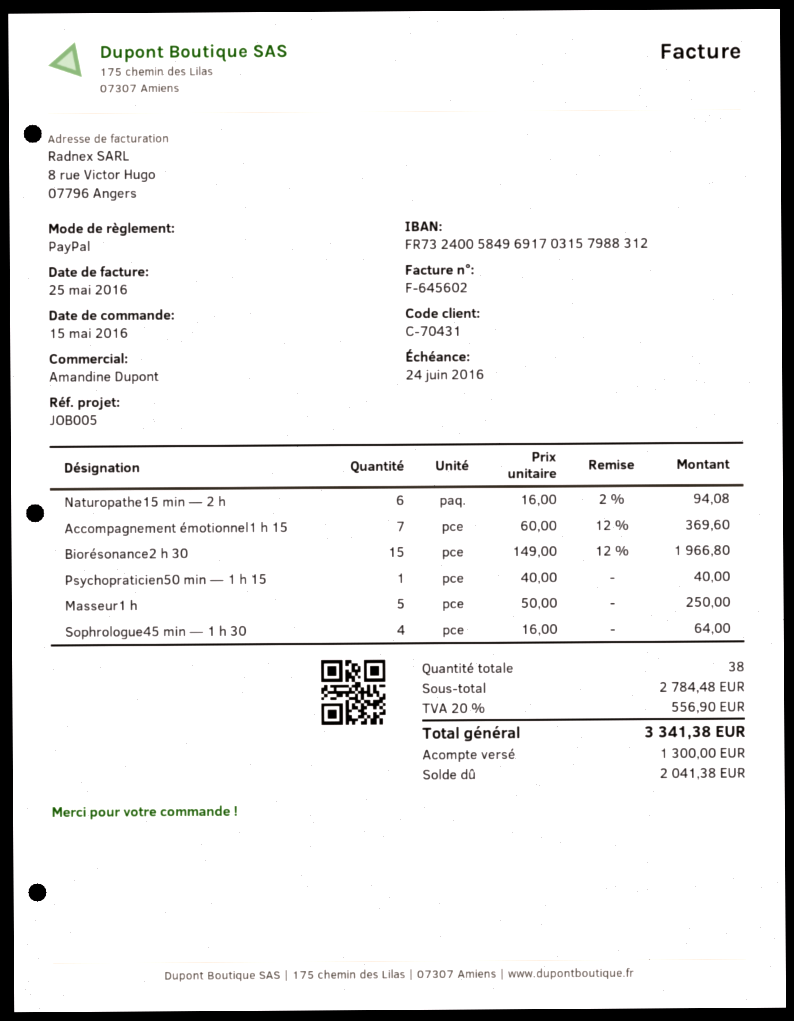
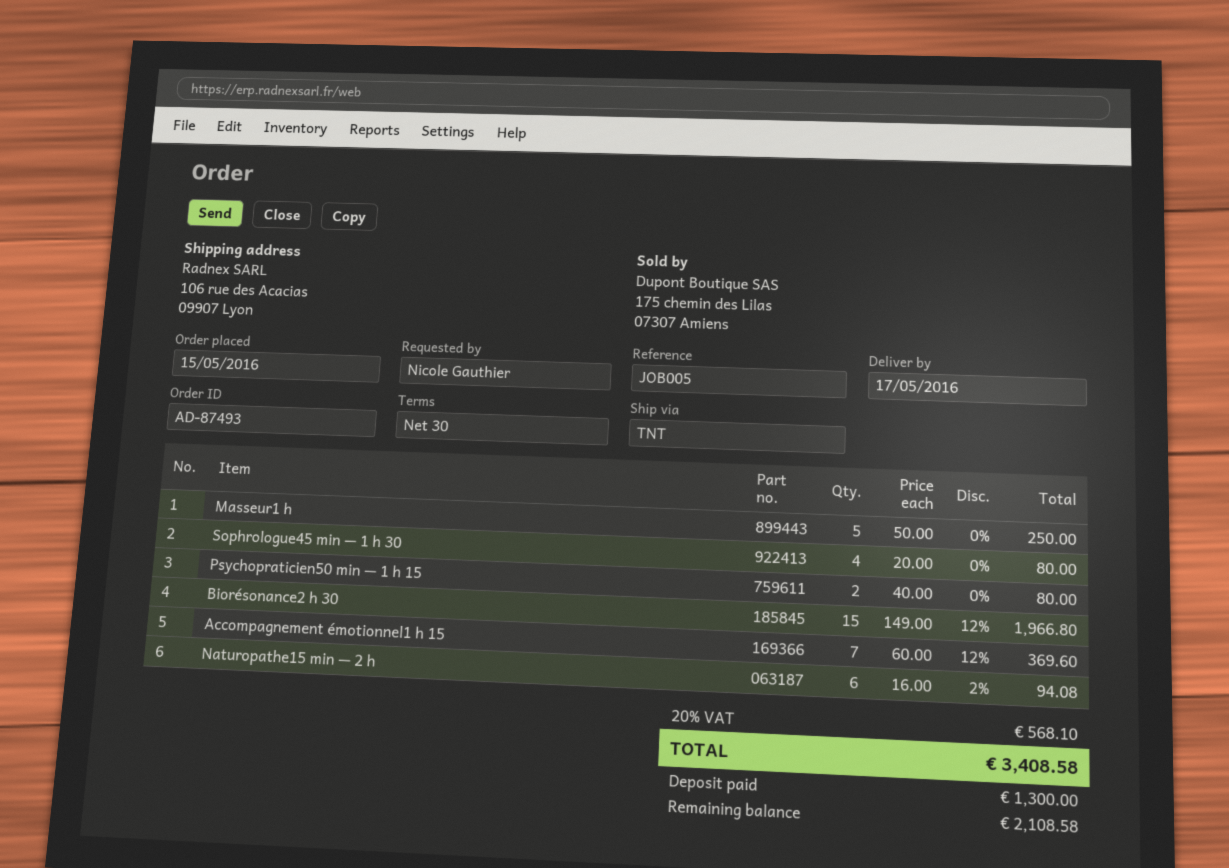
Psychopraticien50 min — 1 h 15: 1 x 40.00 = 40.00 -> 2 x 40.00 = 80.00
Sophrologue45 min — 1 h 30: 4 x 16.00 = 64.00 -> 4 x 20.00 = 80.00
tax: 20% = 556.90 -> 20% = 568.10
total: 3341.38 -> 3408.58
balance: 2041.38 -> 2108.58

